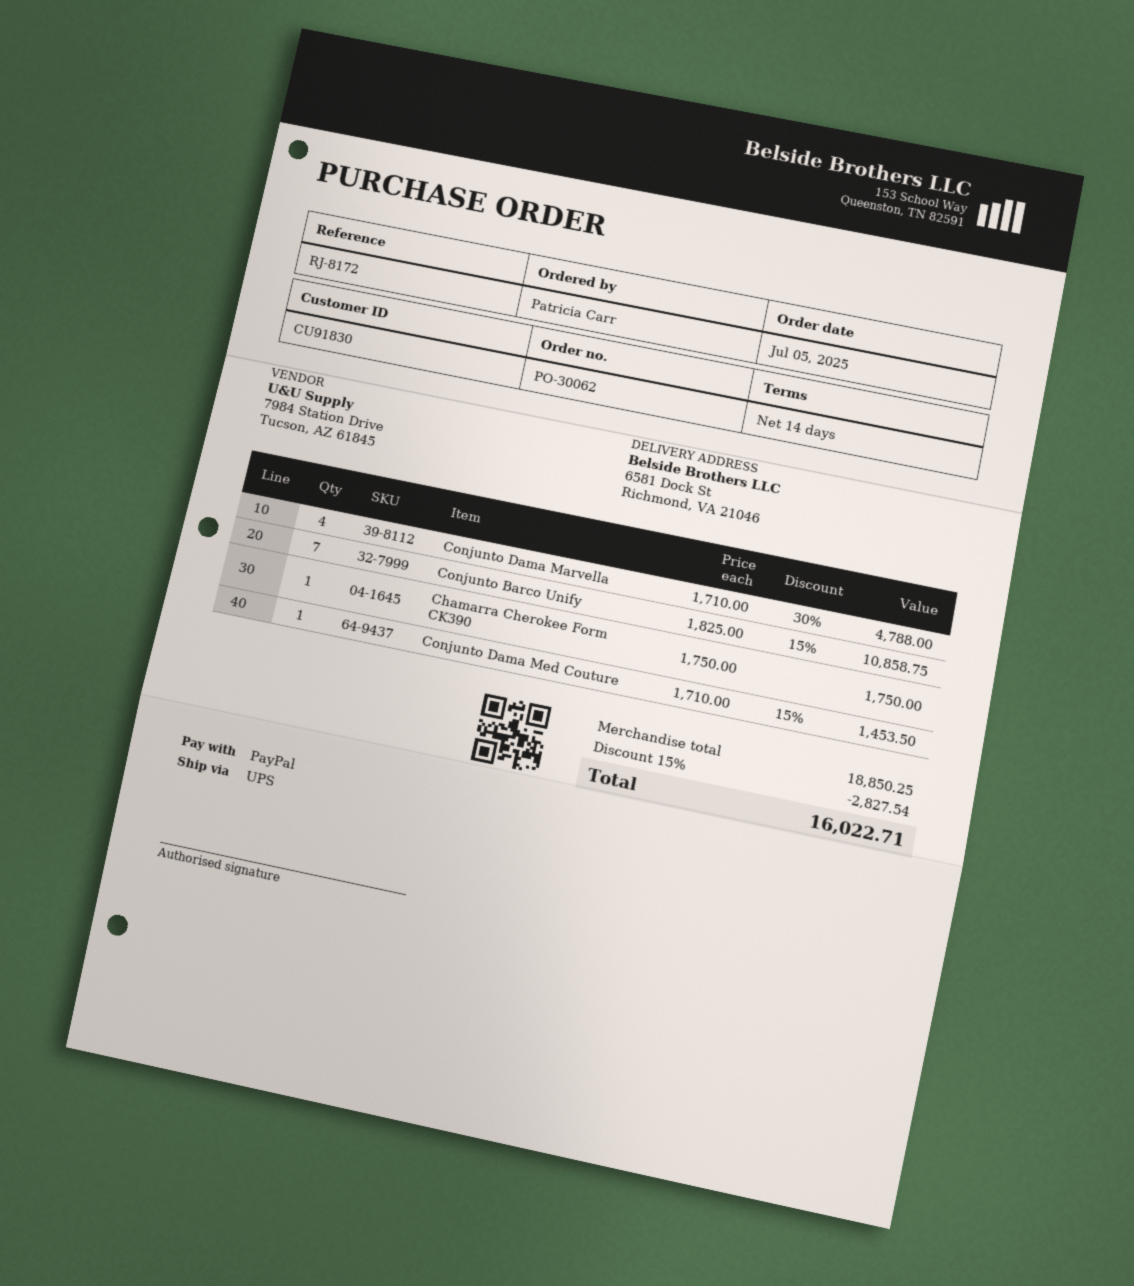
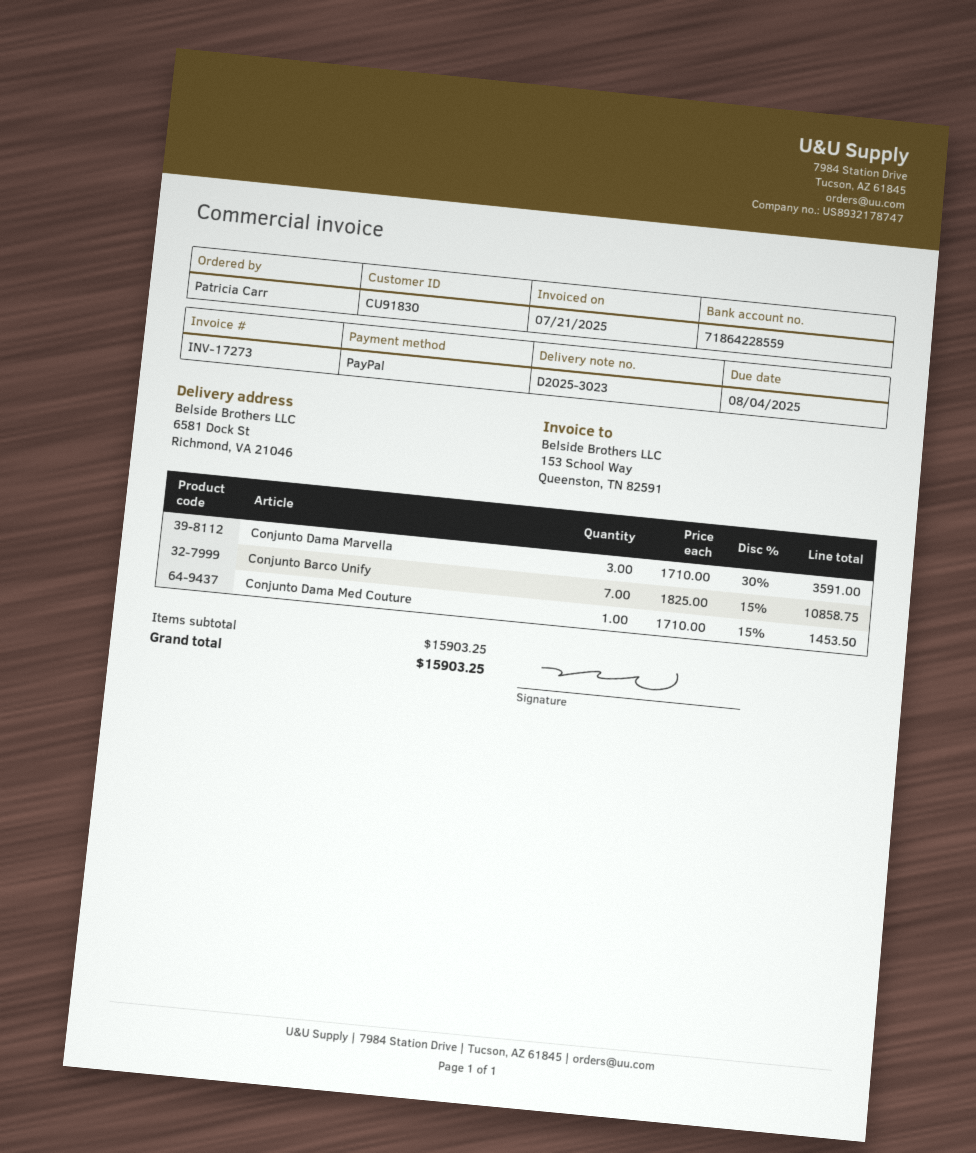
Conjunto Dama Marvella: 4 x 1710.00 - 30% = 4788.00 -> 3 x 1710.00 - 30% = 3591.00
Chamarra Cherokee Form CK390: 1 x 1750.00 = 1750.00 -> none
subtotal: 18850.25 -> 15903.25
discount: 15% = 2827.54 -> none
total: 16022.71 -> 15903.25

